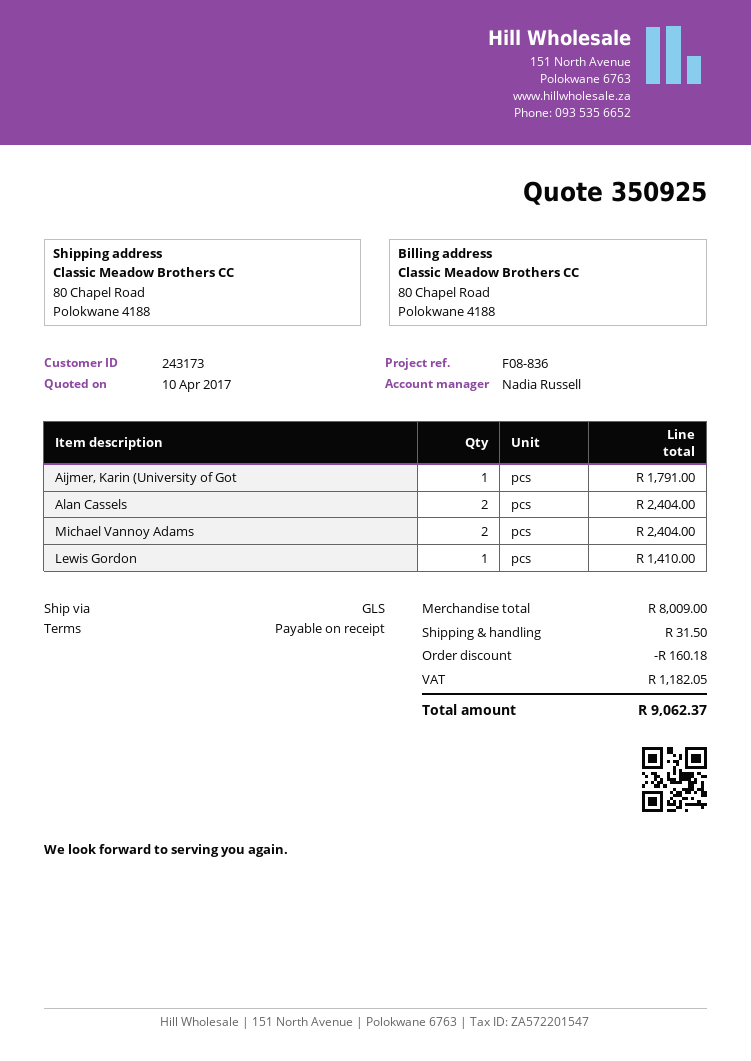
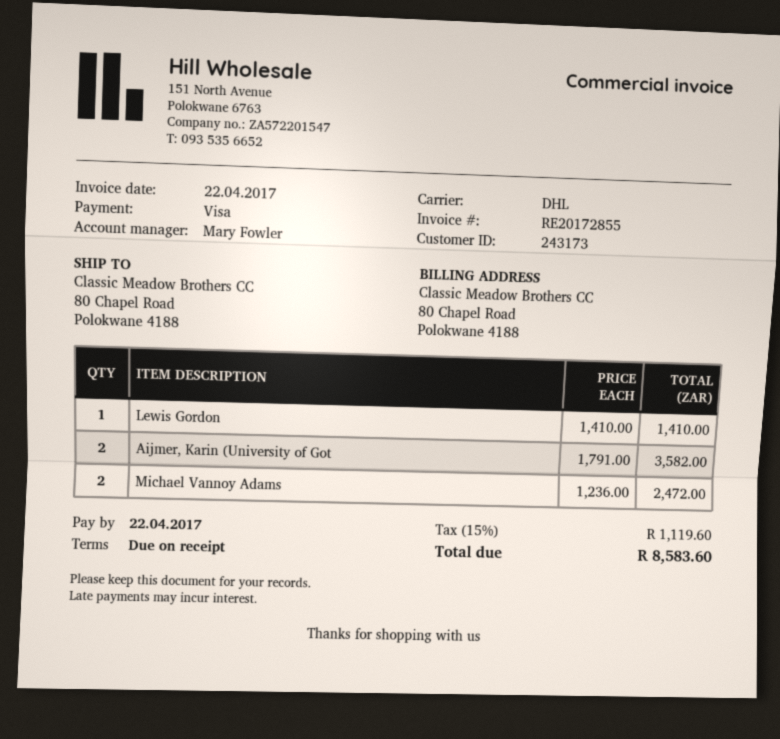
sales rep: Nadia Russell -> Mary Fowler
shipping method: GLS -> DHL
Aijmer, Karin (University of Got: 1 for 1791.00 -> 2 for 3582.00
Alan Cassels: 2 for 2404.00 -> none
Michael Vannoy Adams: 2 for 2404.00 -> 2 for 2472.00
discount: 160.18 -> none
shipping: 31.50 -> none
tax: 1182.05 -> 1119.60
total: 9062.37 -> 8583.60

